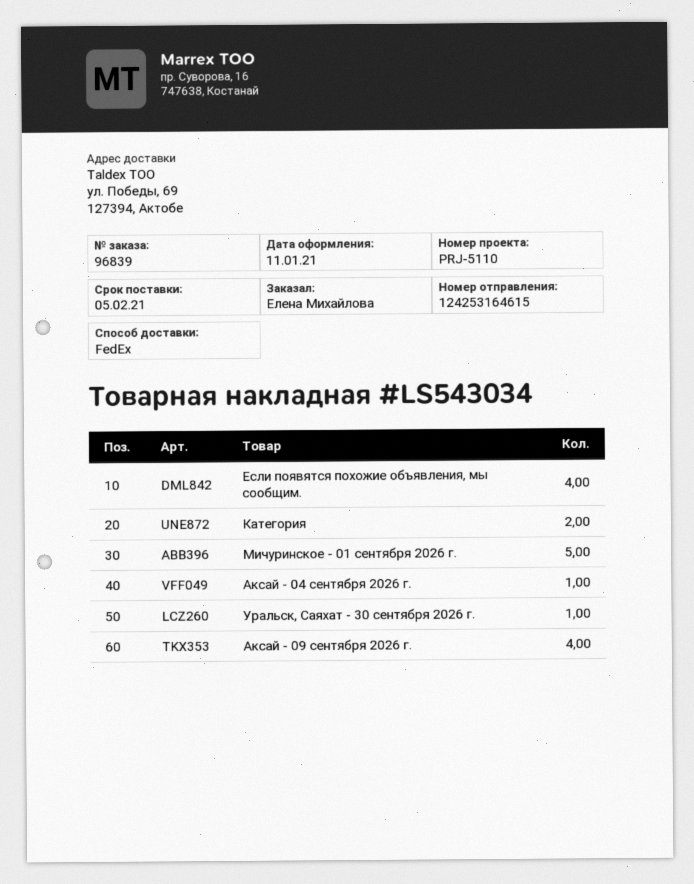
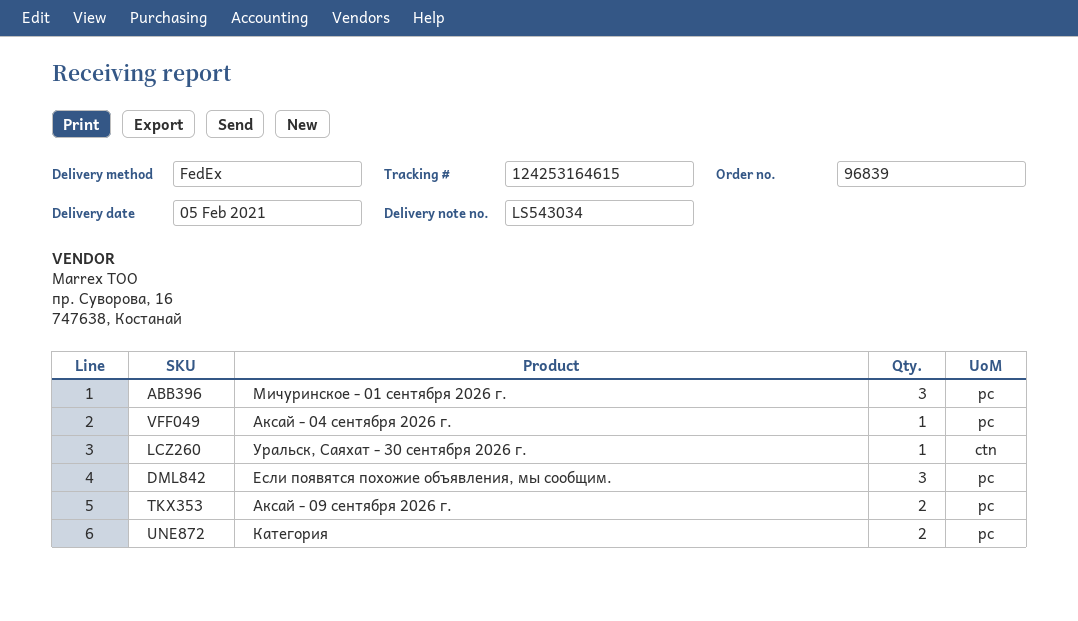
Если появятся похожие объявления, мы сообщим.: 4 -> 3
Мичуринское - 01 сентября 2026 г.: 5 -> 3
Аксай - 09 сентября 2026 г.: 4 -> 2

